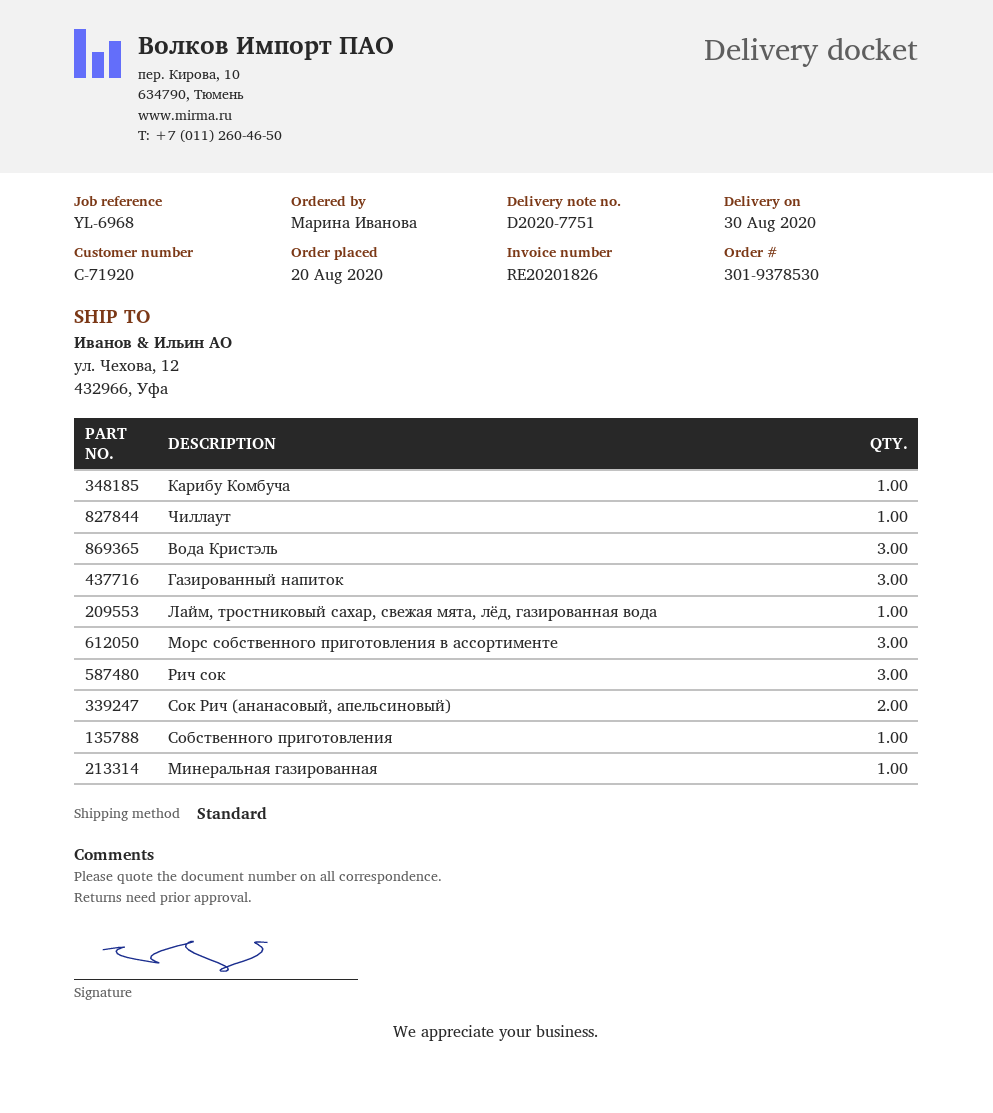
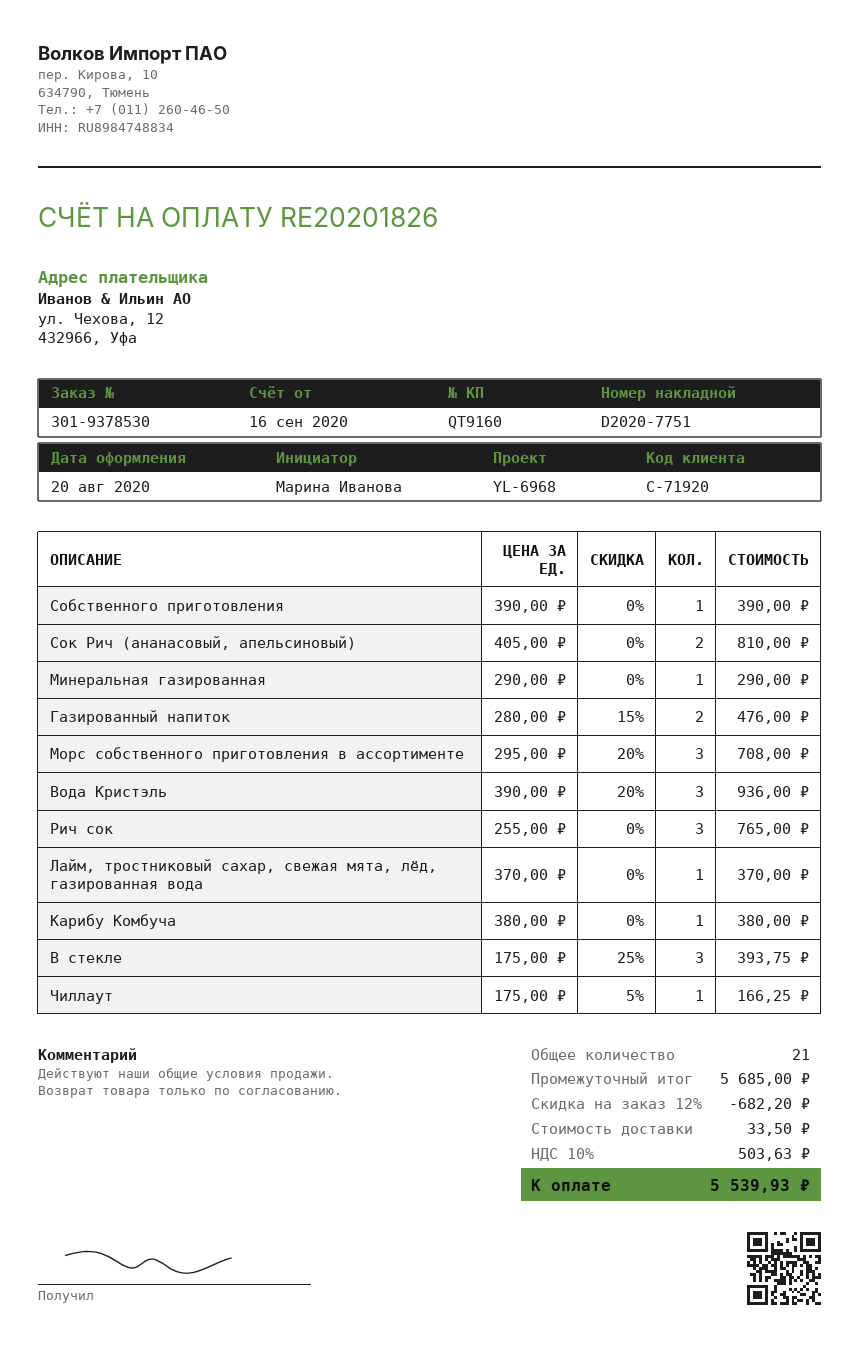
Газированный напиток: 3 -> 2
В стекле: none -> 3

